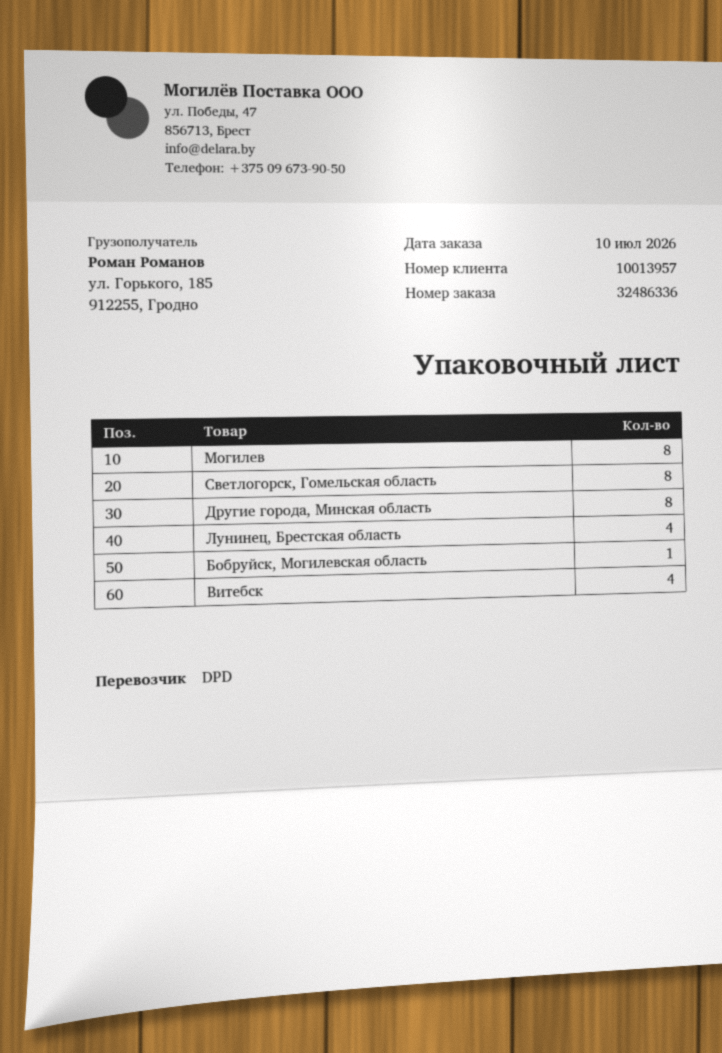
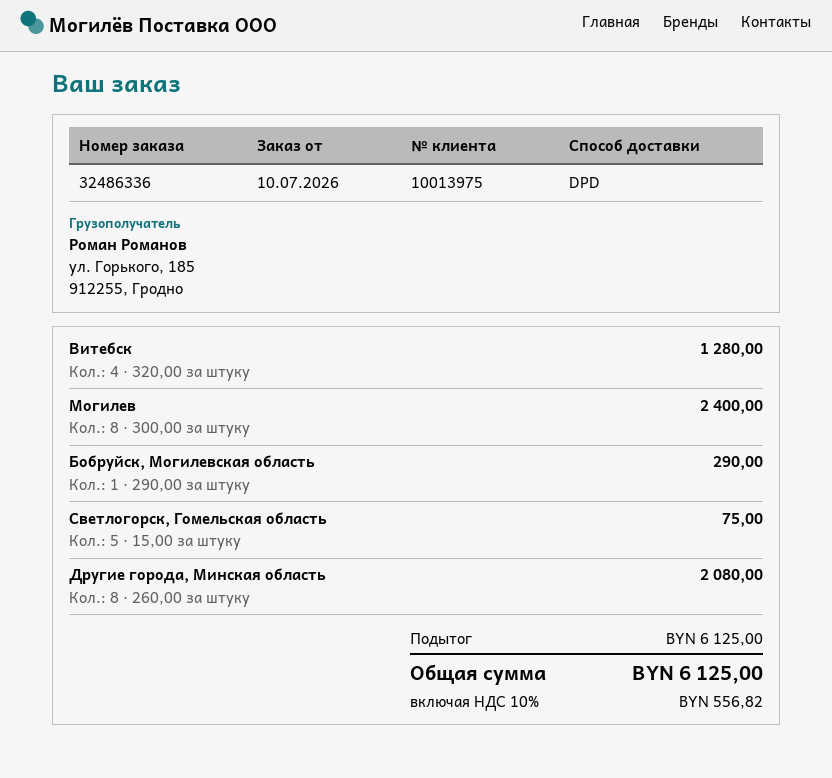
customer number: 10013957 -> 10013975
Светлогорск, Гомельская область: 8 -> 5
Лунинец, Брестская область: 4 -> none

